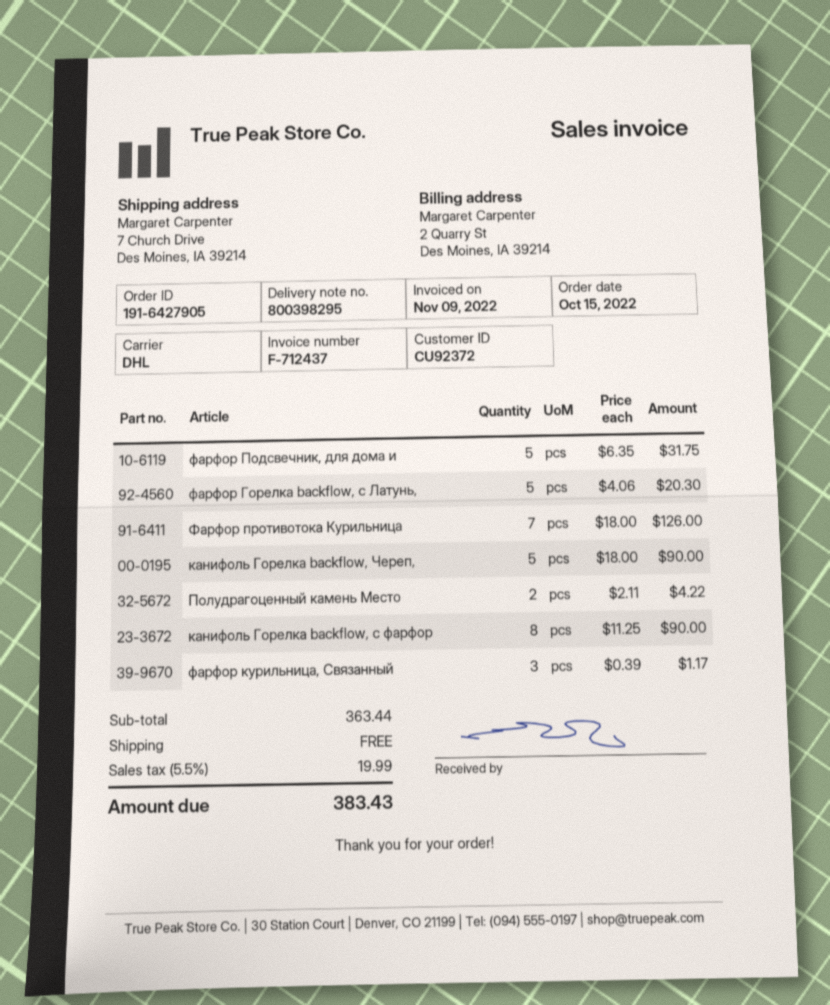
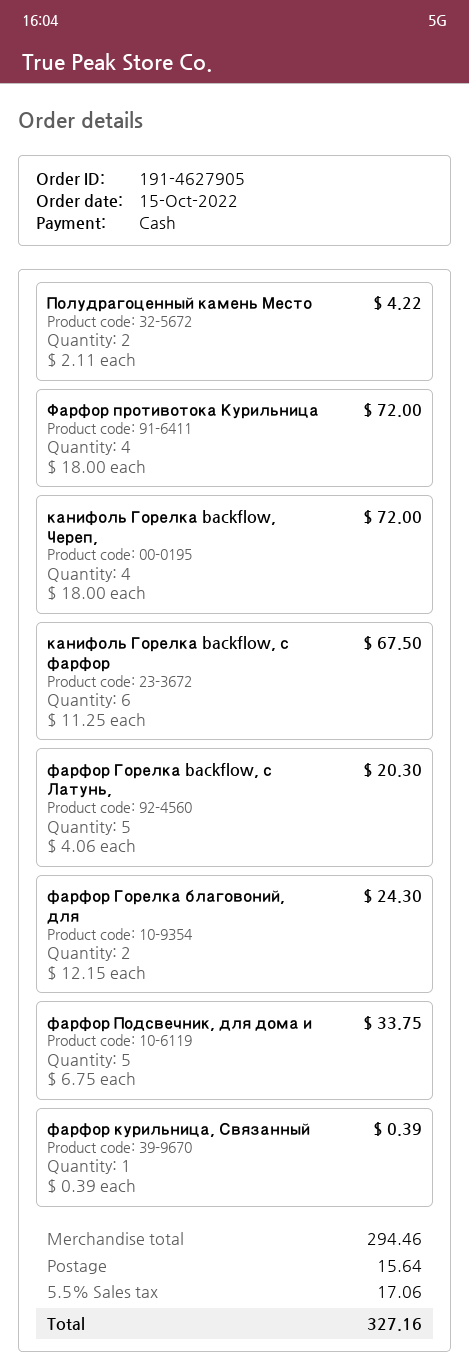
order number: 191-6427905 -> 191-4627905
фарфор Подсвечник, для дома и: 5 x 6.35 = 31.75 -> 5 x 6.75 = 33.75
Фарфор противотока Курильница: 7 x 18.00 = 126.00 -> 4 x 18.00 = 72.00
канифоль Горелка backflow, Череп,: 5 x 18.00 = 90.00 -> 4 x 18.00 = 72.00
канифоль Горелка backflow, с фарфор: 8 x 11.25 = 90.00 -> 6 x 11.25 = 67.50
фарфор курильница, Связанный: 3 x 0.39 = 1.17 -> 1 x 0.39 = 0.39
фарфор Горелка благовоний, для: none -> 2 x 12.15 = 24.30
subtotal: 363.44 -> 294.46
shipping: 0.00 -> 15.64
tax: 5.5% = 19.99 -> 5.5% = 17.06
total: 383.43 -> 327.16

